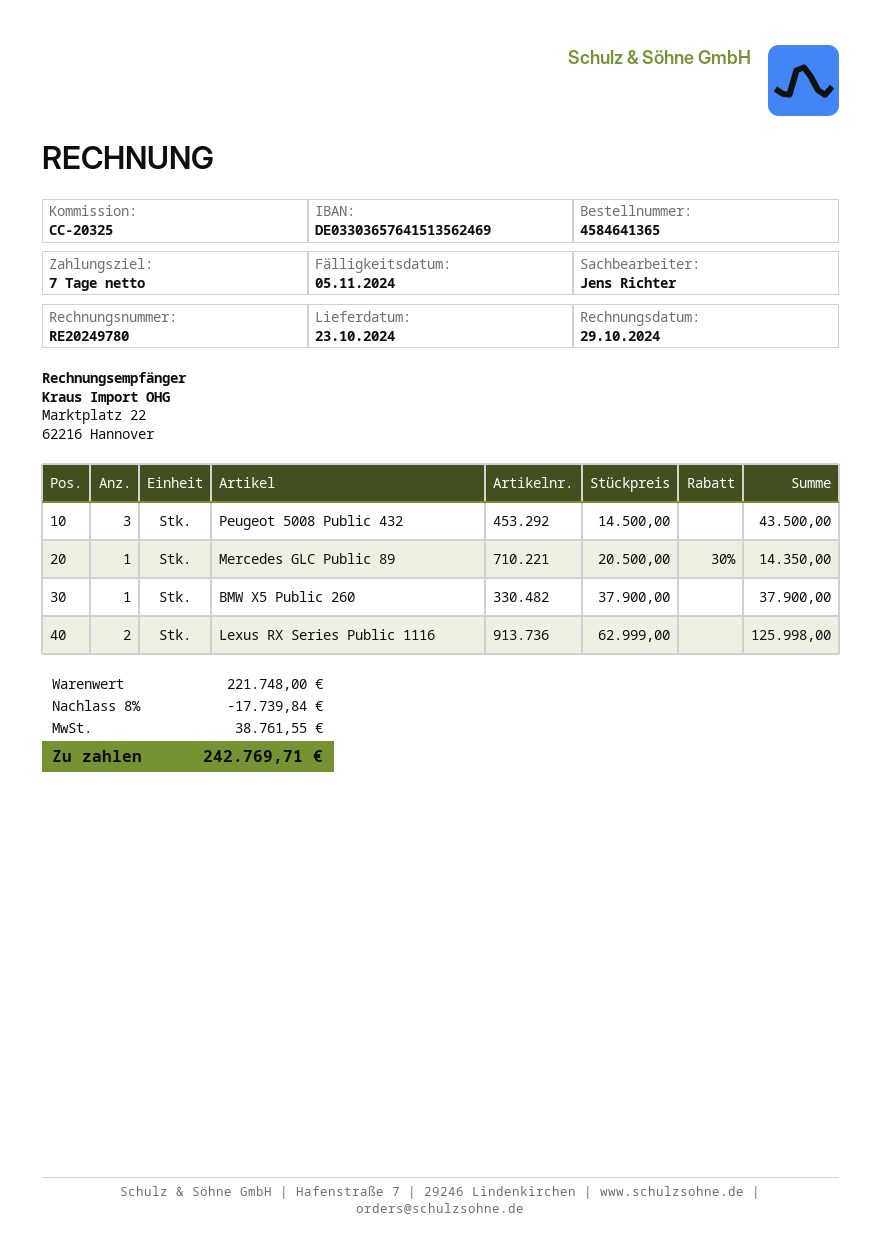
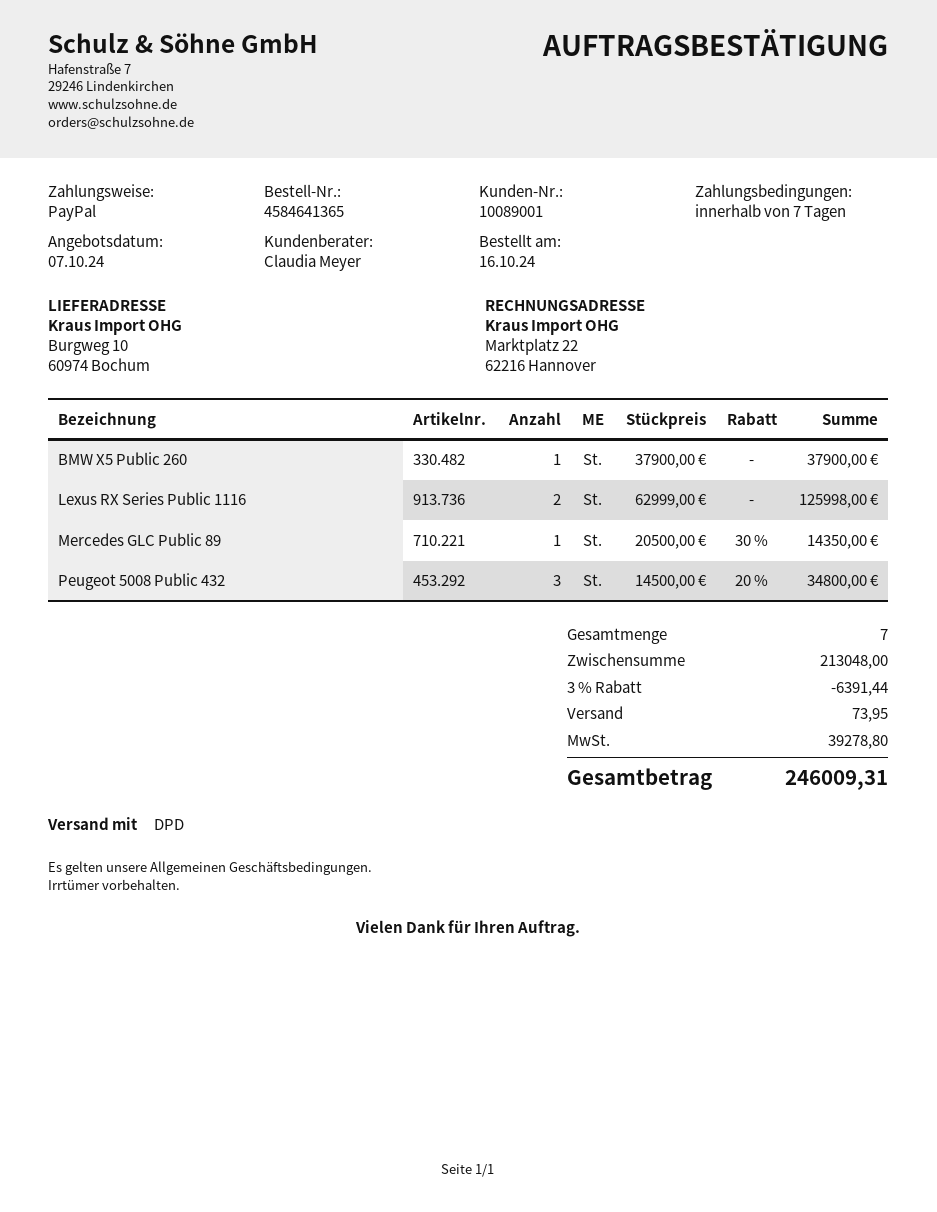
sales rep: Jens Richter -> Claudia Meyer
Peugeot 5008 Public 432: 3 x 14500.00 = 43500.00 -> 3 x 14500.00 - 20% = 34800.00
subtotal: 221748.00 -> 213048.00
discount: 8% = 17739.84 -> 3% = 6391.44
shipping: none -> 73.95
tax: 38761.55 -> 39278.80
total: 242769.71 -> 246009.31

